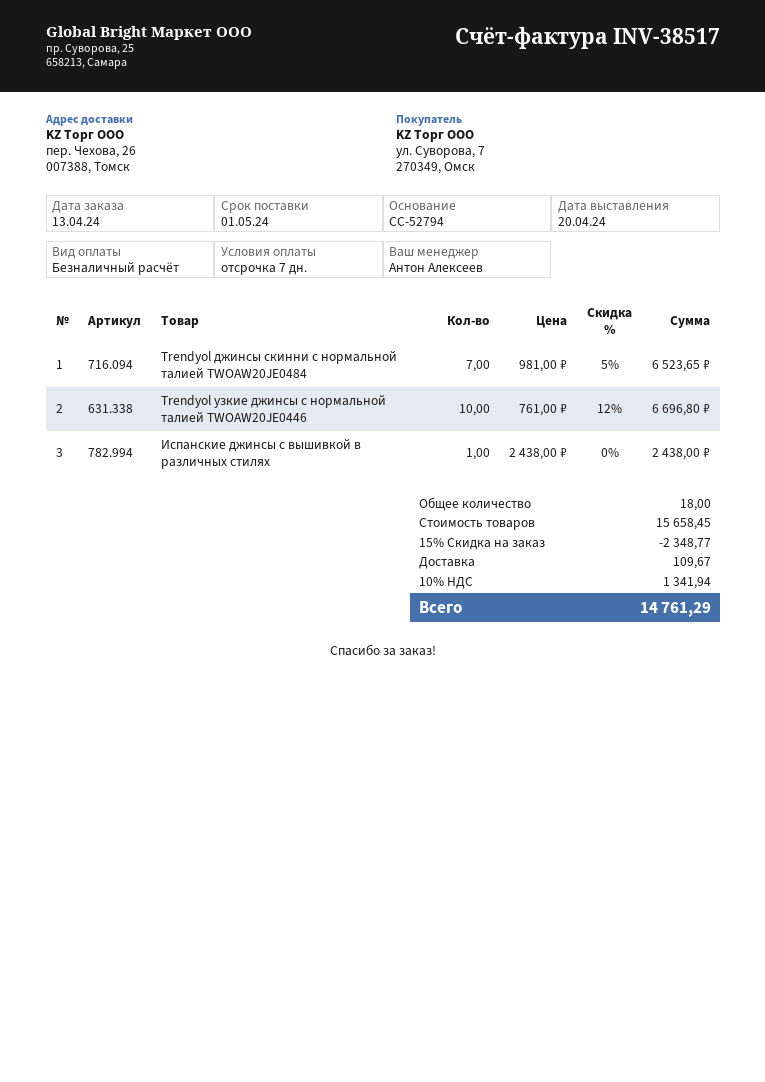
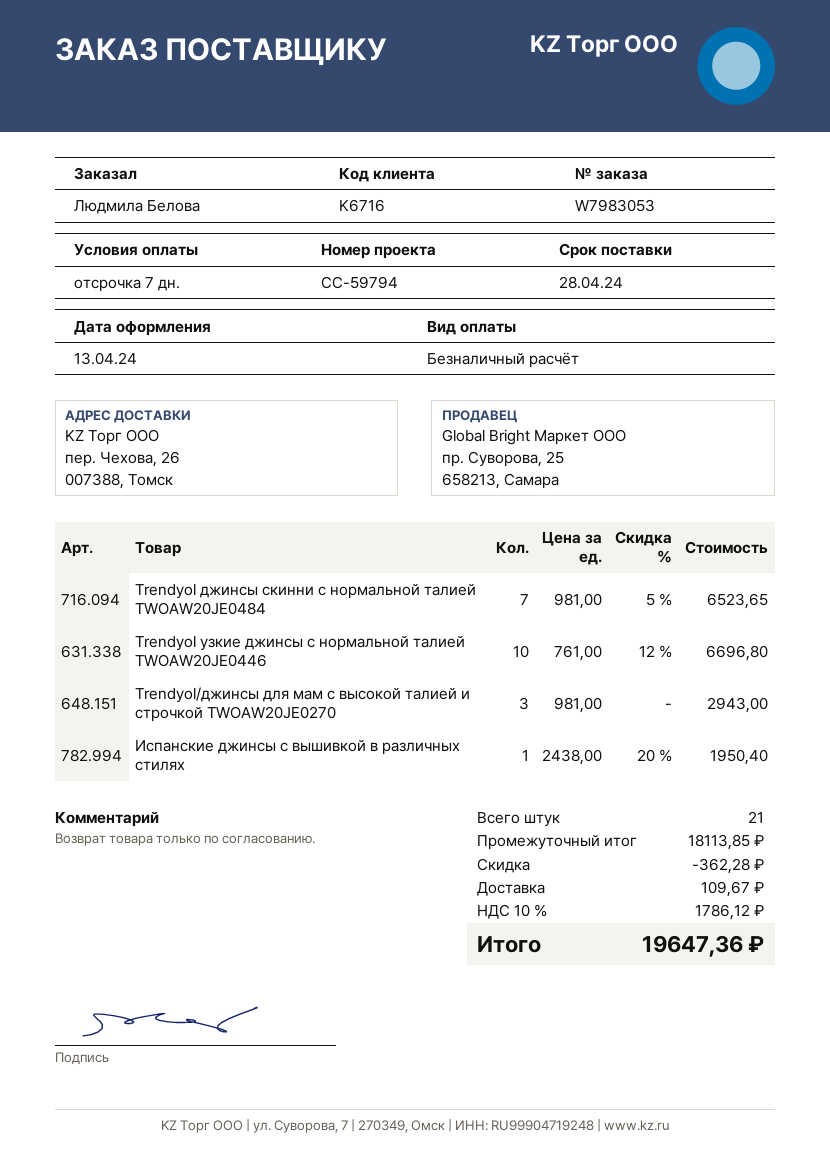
delivery date: 2024-05-01 -> 2024-04-28
reference: CC-52794 -> CC-59794
Испанские джинсы с вышивкой в различных стилях: 1 x 2438.00 = 2438.00 -> 1 x 2438.00 - 20% = 1950.40
Trendyol/джинсы для мам с высокой талией и строчкой TWOAW20JE0270: none -> 3 x 981.00 = 2943.00
total quantity: 18 -> 21
subtotal: 15658.45 -> 18113.85
discount: 2348.77 -> 362.28
tax: 10% = 1341.94 -> 10% = 1786.12
total: 14761.29 -> 19647.36

